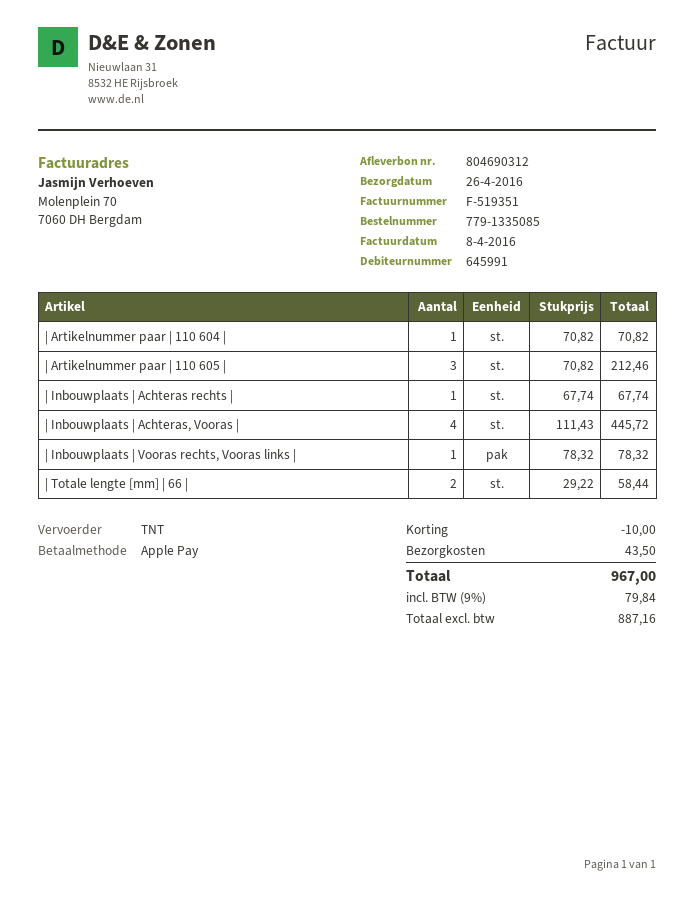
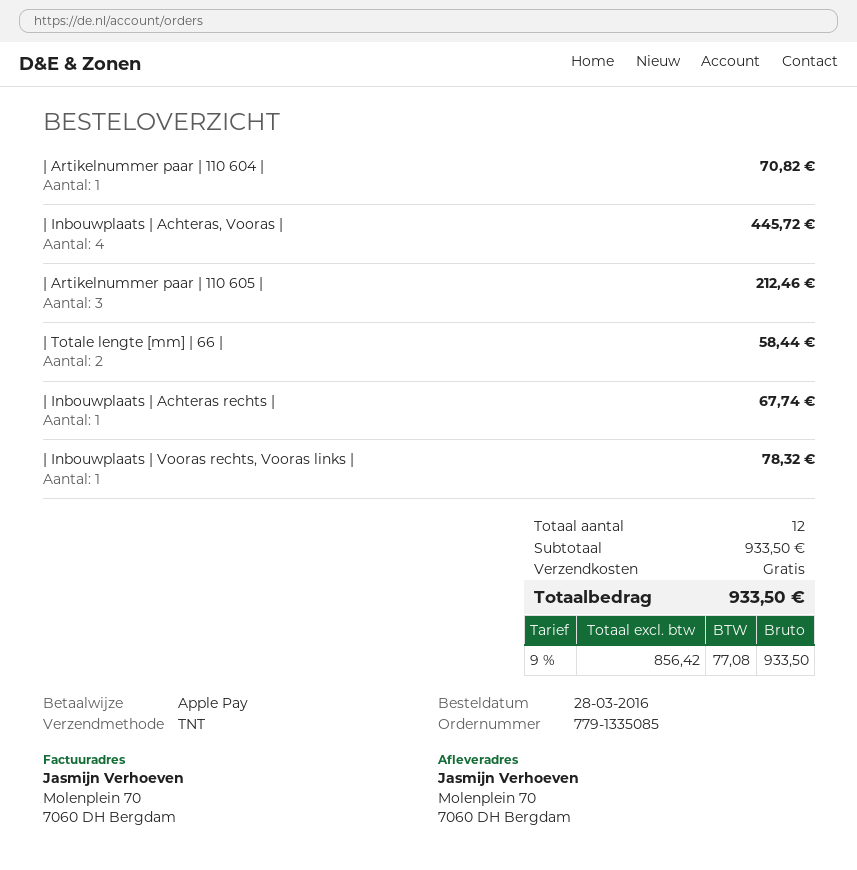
discount: 10.00 -> none
shipping: 43.50 -> 0.00
net: 887.16 -> 856.42
tax: 9% = 79.84 -> 9% = 77.08
total: 967.00 -> 933.50

